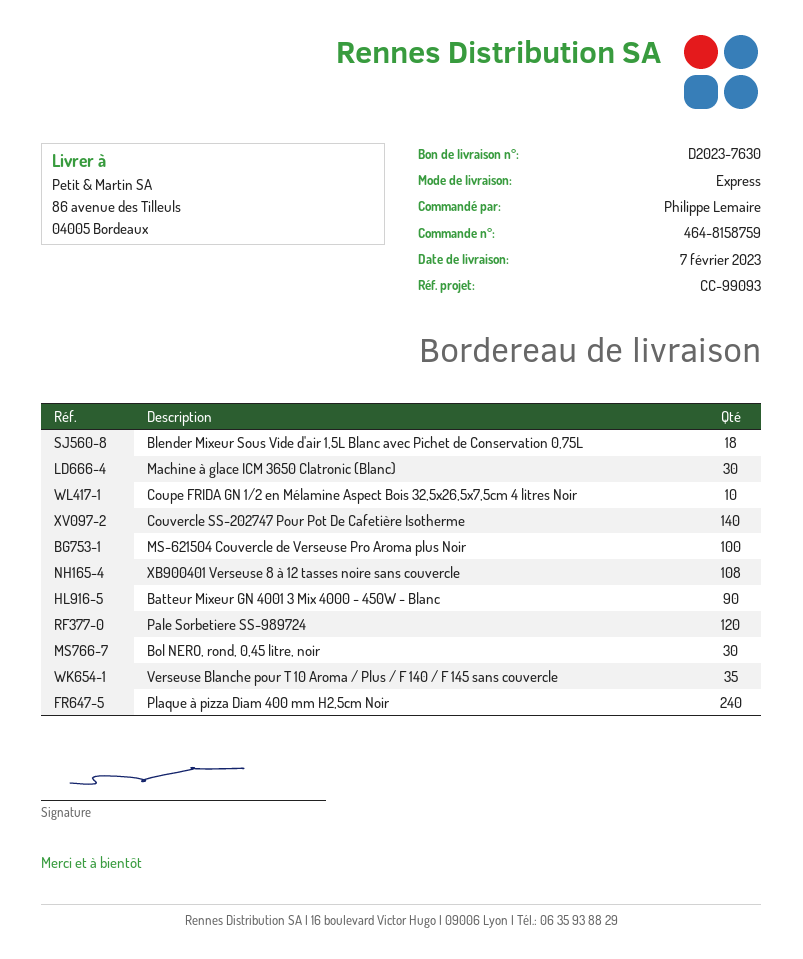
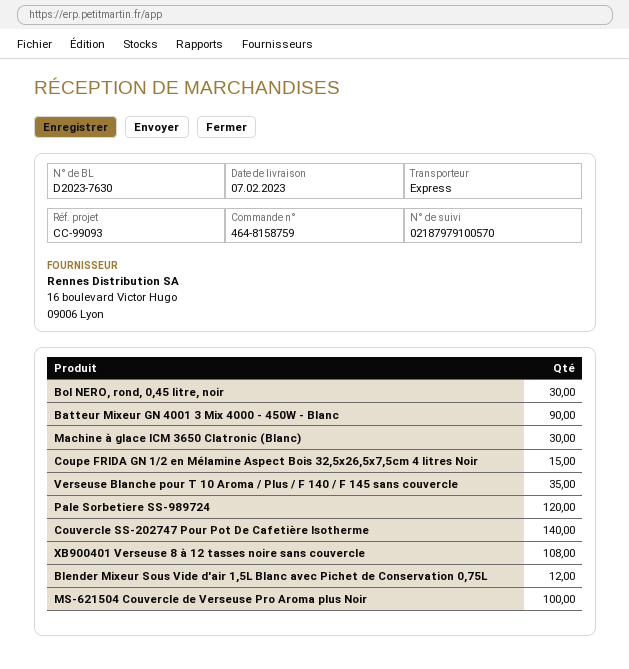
Blender Mixeur Sous Vide d'air 1,5L Blanc avec Pichet de Conservation 0,75L: 18 -> 12
Coupe FRIDA GN 1/2 en Mélamine Aspect Bois 32,5x26,5x7,5cm 4 litres Noir: 10 -> 15
Plaque à pizza Diam 400 mm H2,5cm Noir: 240 -> none

